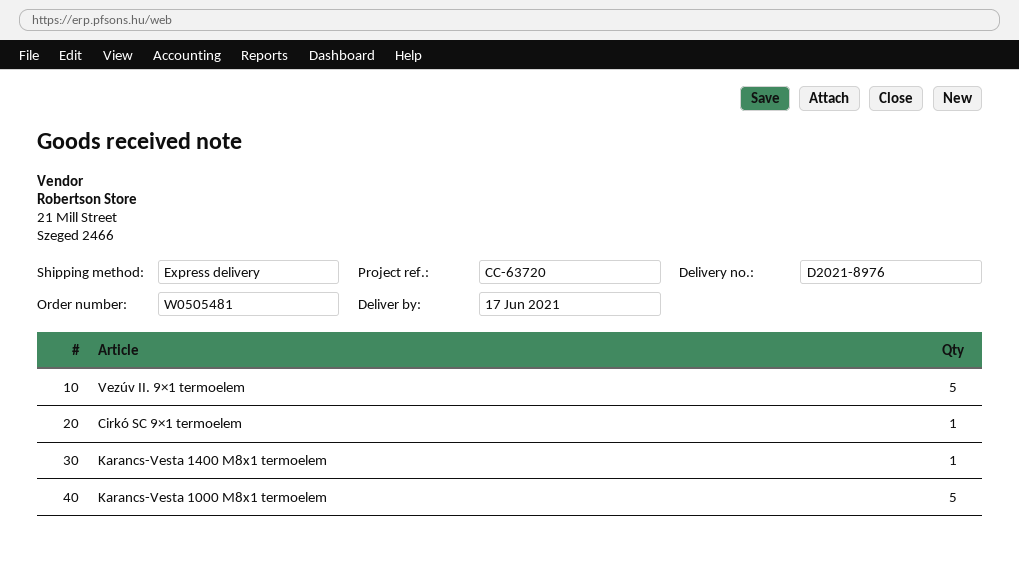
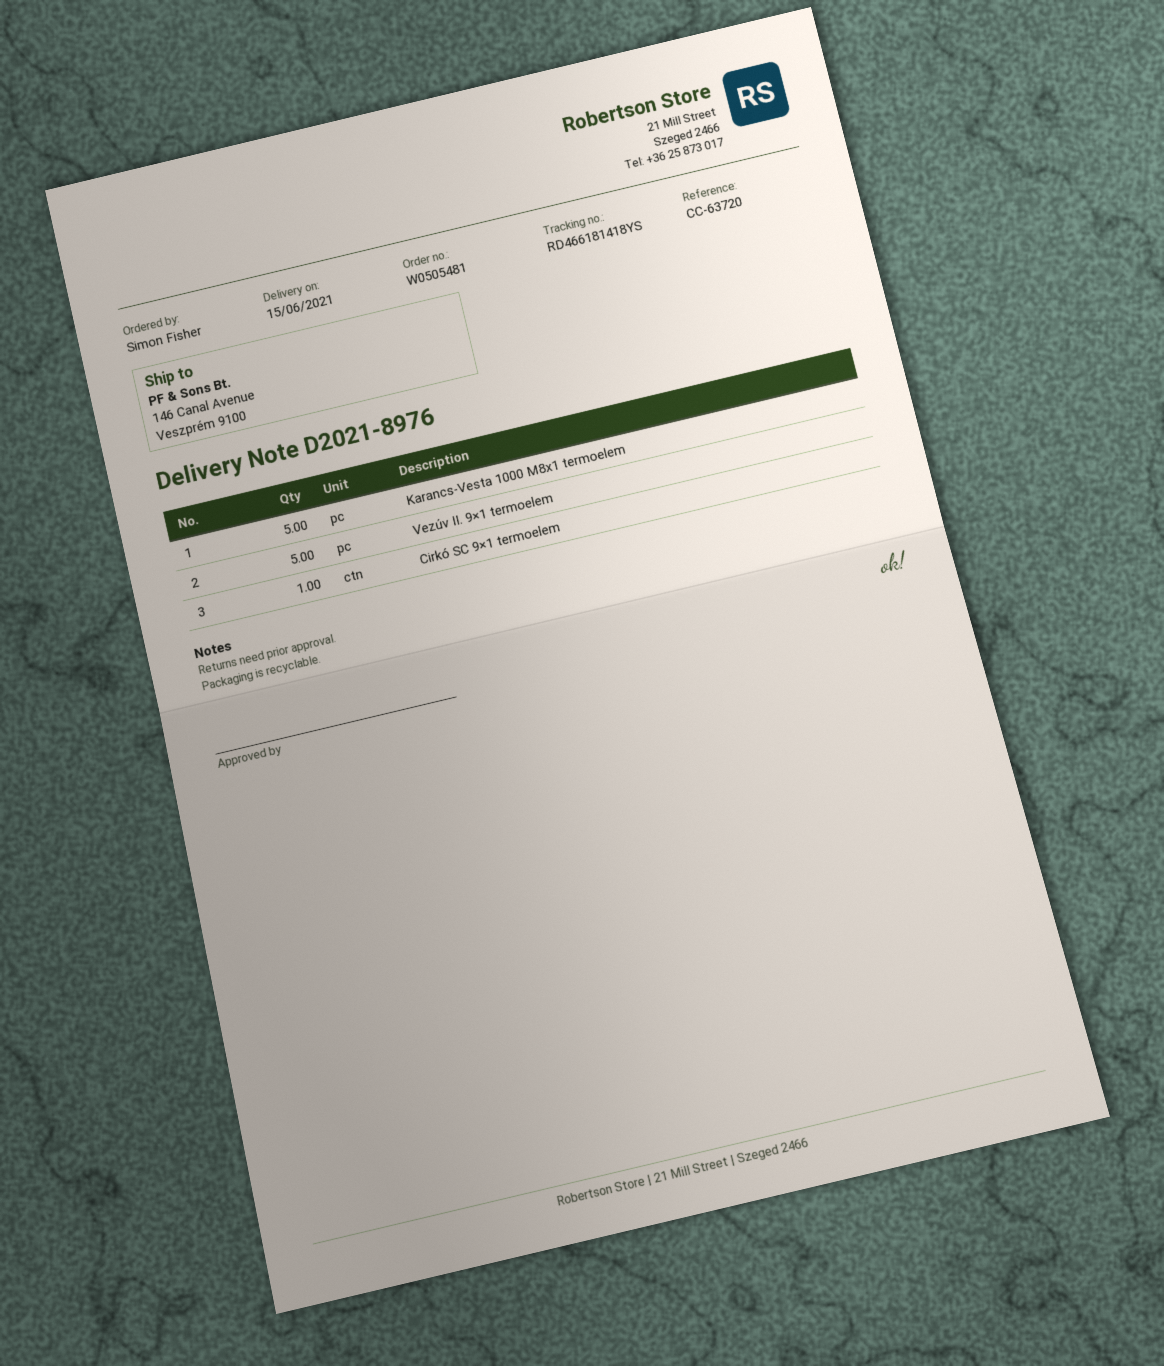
delivery date: 2021-06-17 -> 2021-06-15
Karancs-Vesta 1400 M8x1 termoelem: 1 -> none

